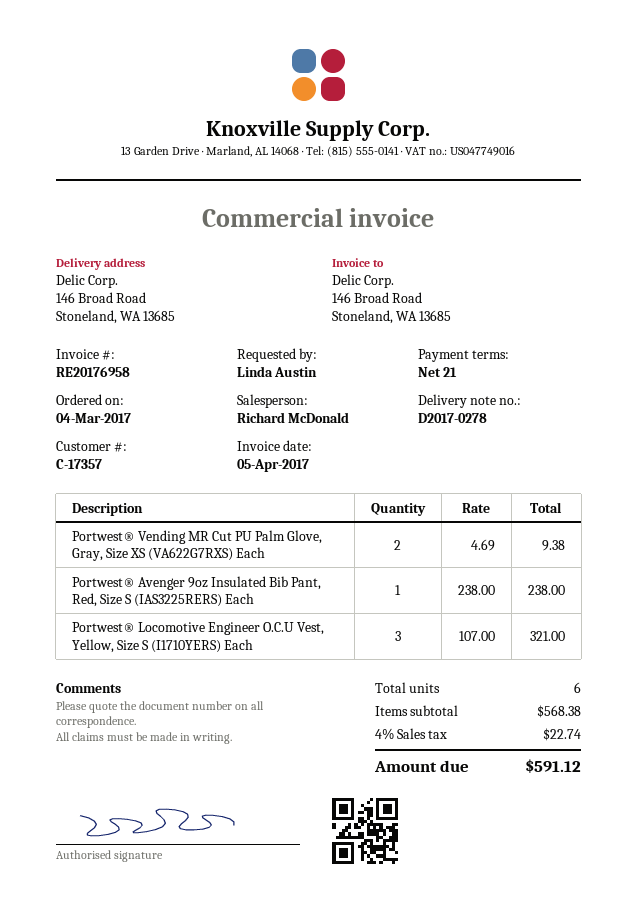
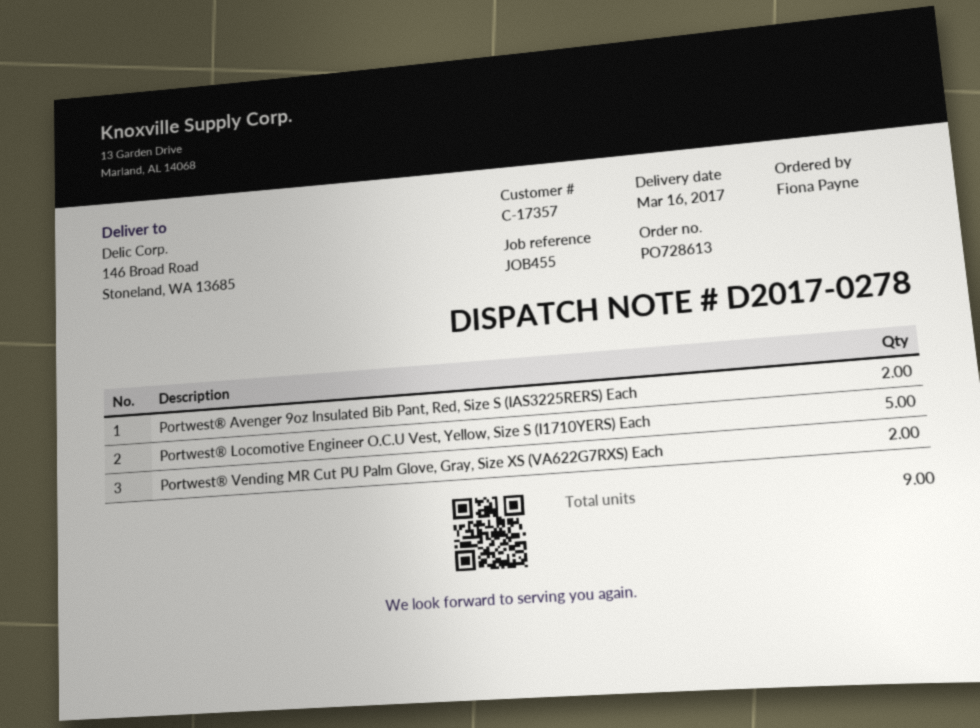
ordered by: Linda Austin -> Fiona Payne
Portwest® Avenger 9oz Insulated Bib Pant, Red, Size S (IAS3225RERS) Each: 1 -> 2
Portwest® Locomotive Engineer O.C.U Vest, Yellow, Size S (I1710YERS) Each: 3 -> 5
total quantity: 6 -> 9

